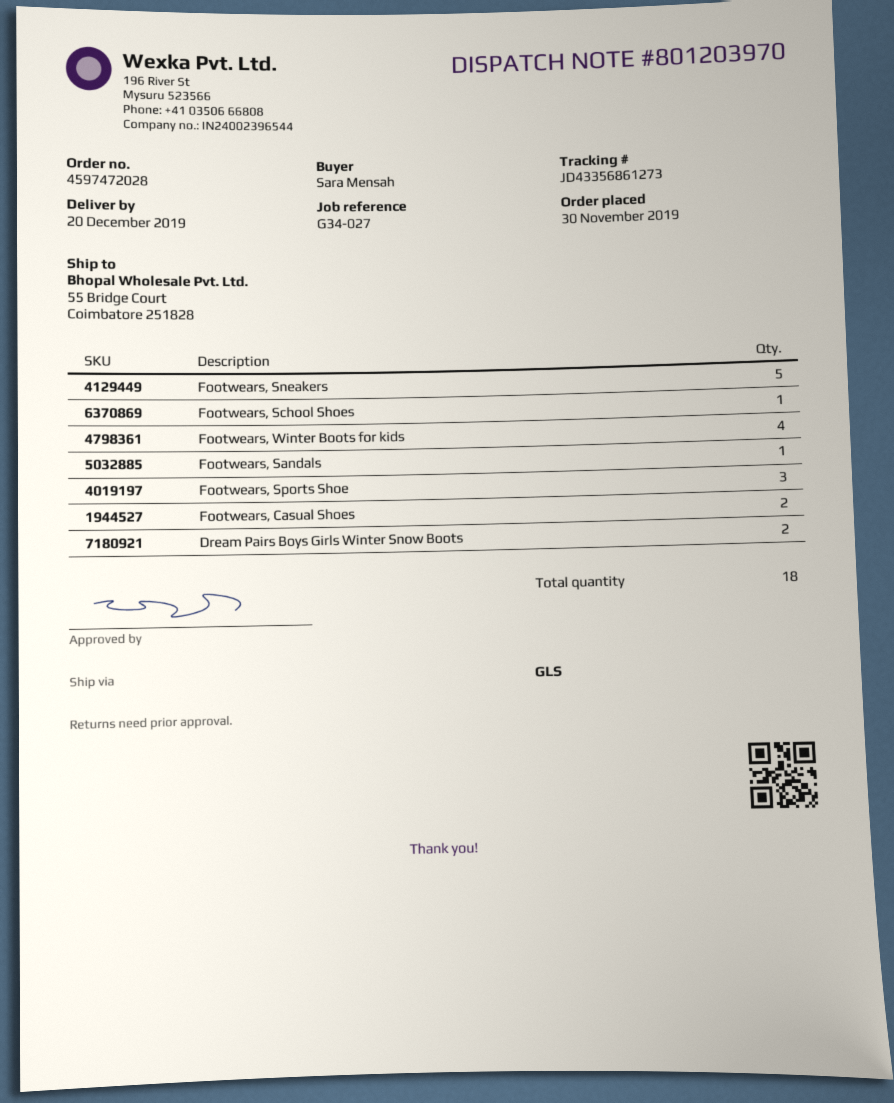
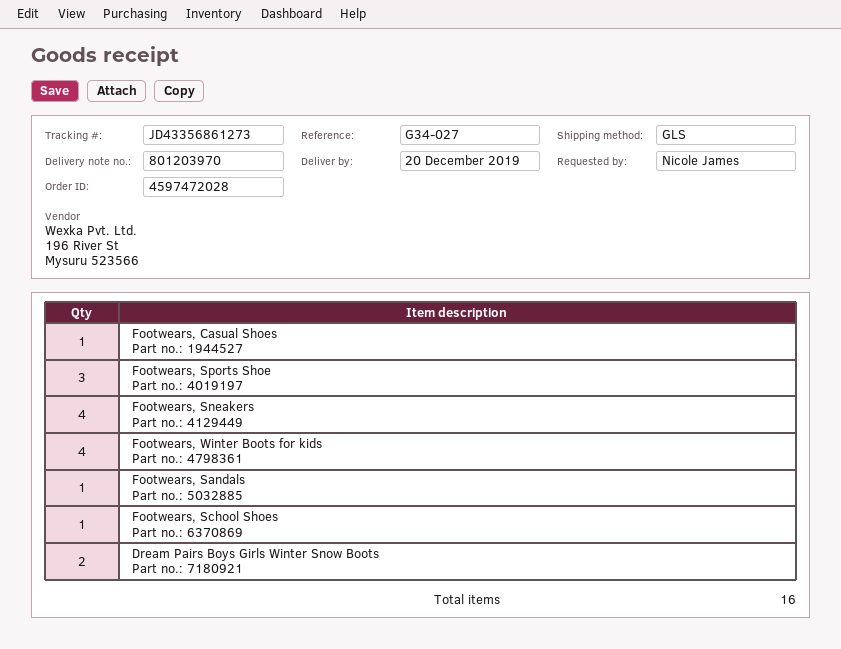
ordered by: Sara Mensah -> Nicole James
Footwears, Sneakers: 5 -> 4
Footwears, Casual Shoes: 2 -> 1
total quantity: 18 -> 16

